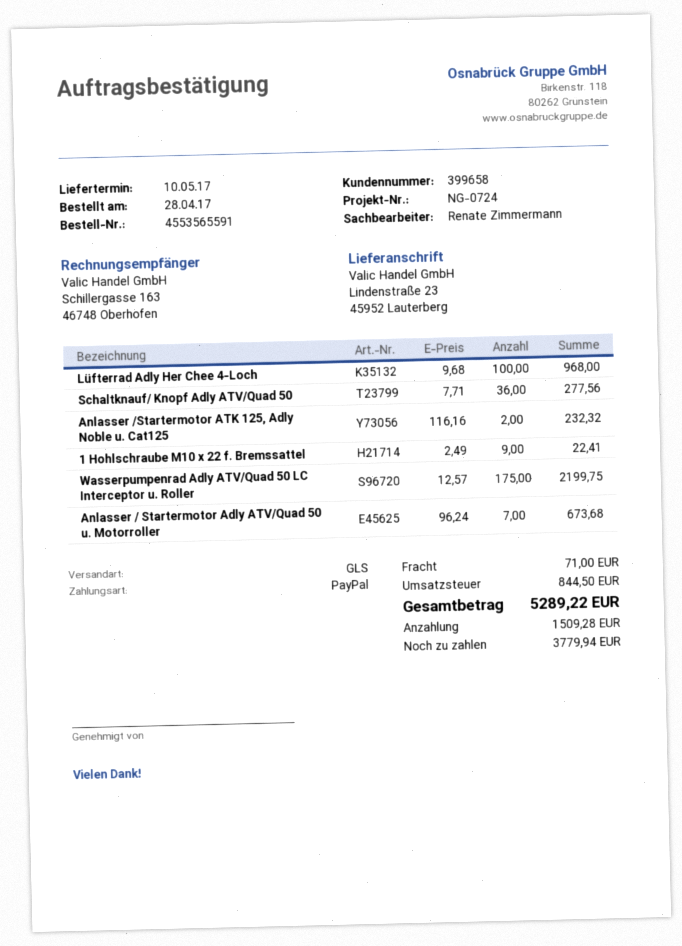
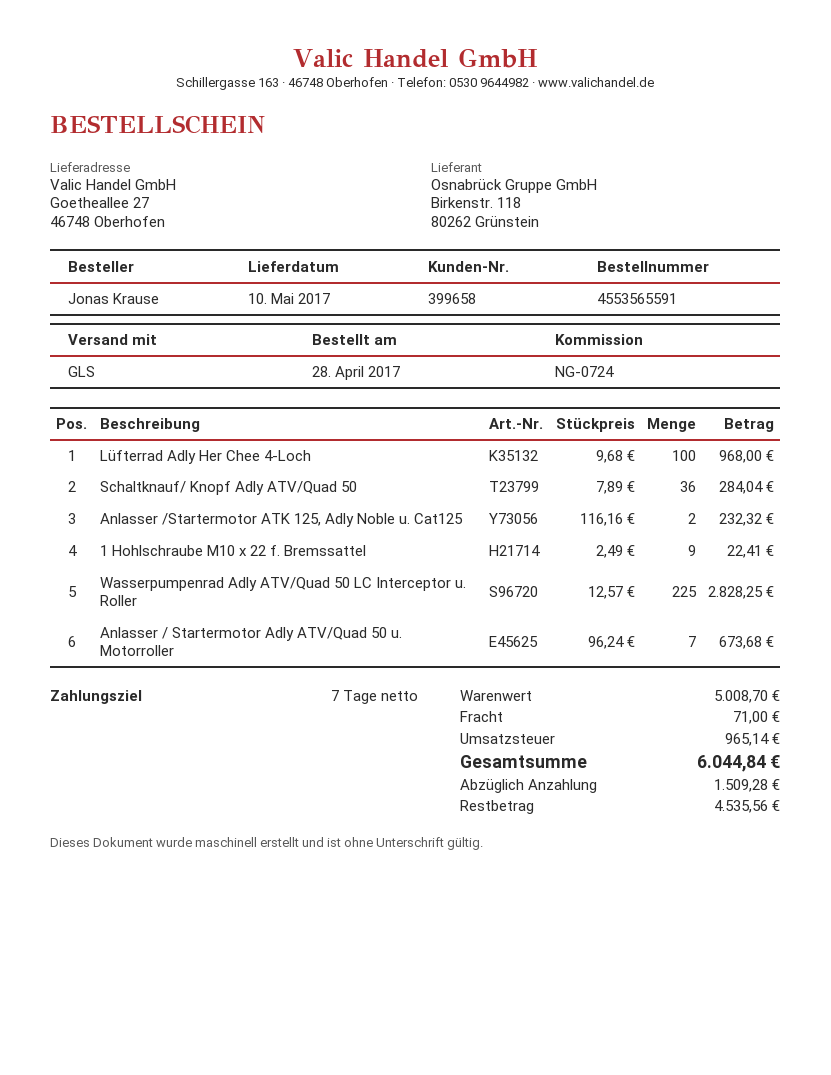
ship to: Lindenstraße 23, 45952 Lauterberg -> Goetheallee 27, 46748 Oberhofen
Schaltknauf/ Knopf Adly ATV/Quad 50: 36 x 7.71 = 277.56 -> 36 x 7.89 = 284.04
Wasserpumpenrad Adly ATV/Quad 50 LC Interceptor u. Roller: 175 x 12.57 = 2199.75 -> 225 x 12.57 = 2828.25
tax: 844.50 -> 965.14
total: 5289.22 -> 6044.84
balance: 3779.94 -> 4535.56

